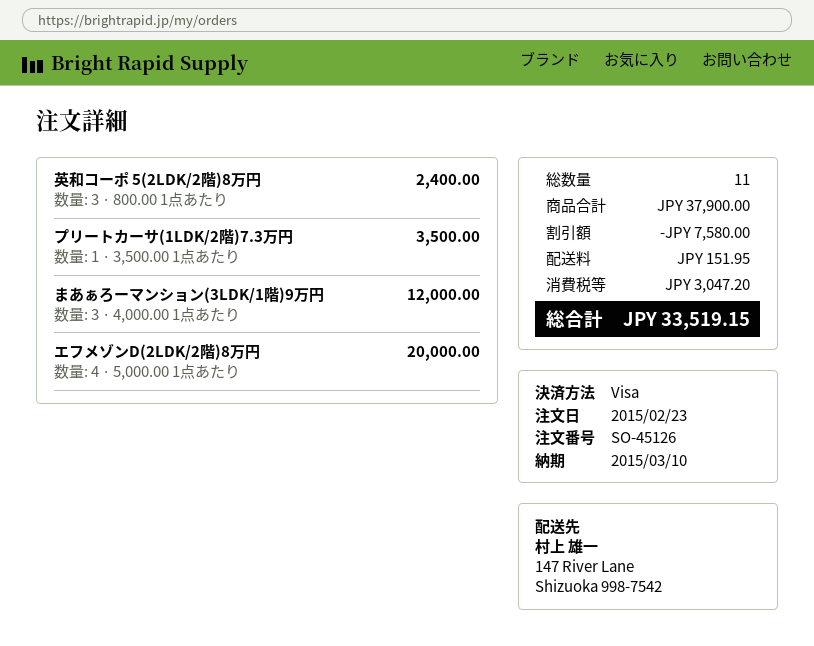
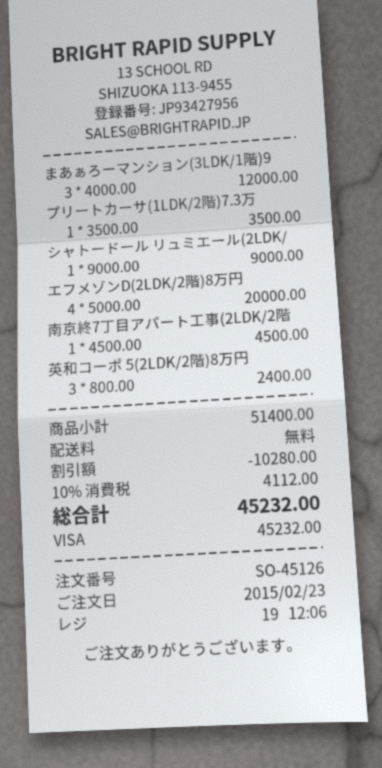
シャトードール リュミエール(2LDK/: none -> 1 x 9000.00 = 9000.00
南京終7丁目アパート工事(2LDK/2階: none -> 1 x 4500.00 = 4500.00
subtotal: 37900.00 -> 51400.00
discount: 7580.00 -> 10280.00
shipping: 151.95 -> 0.00
tax: 3047.20 -> 4112.00
total: 33519.15 -> 45232.00

